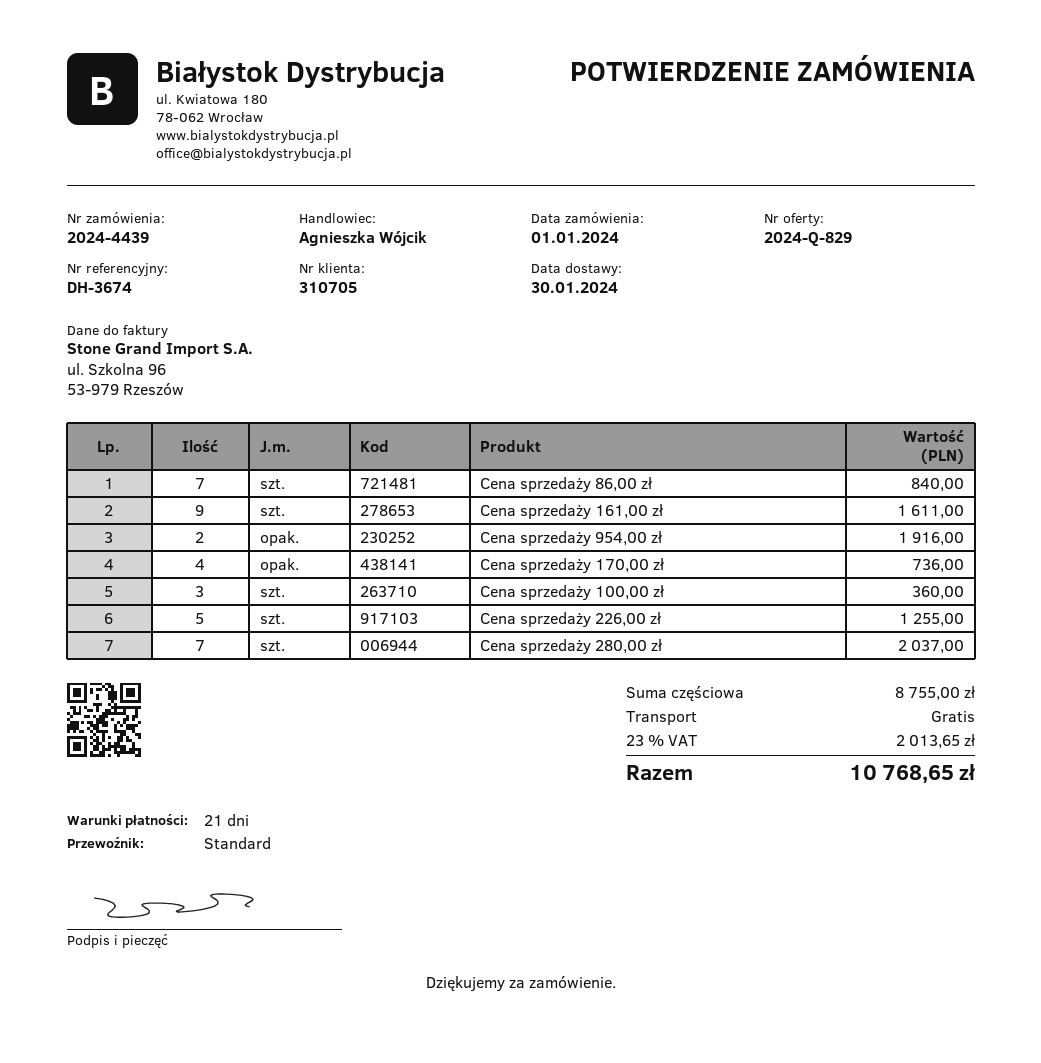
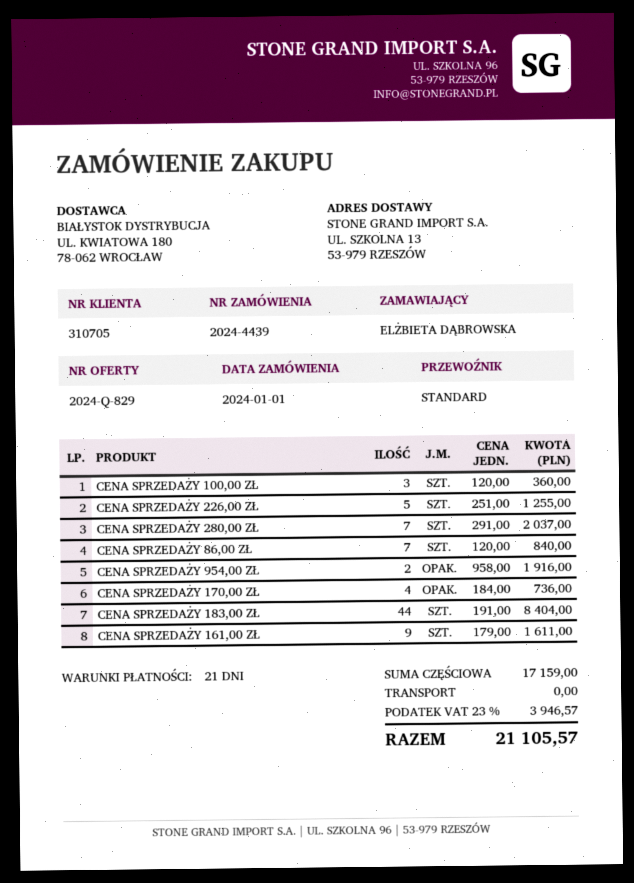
CENA SPRZEDAŻY 183,00 ZŁ: none -> 44 for 8404.00
subtotal: 8755.00 -> 17159.00
tax: 23% = 2013.65 -> 23% = 3946.57
total: 10768.65 -> 21105.57

